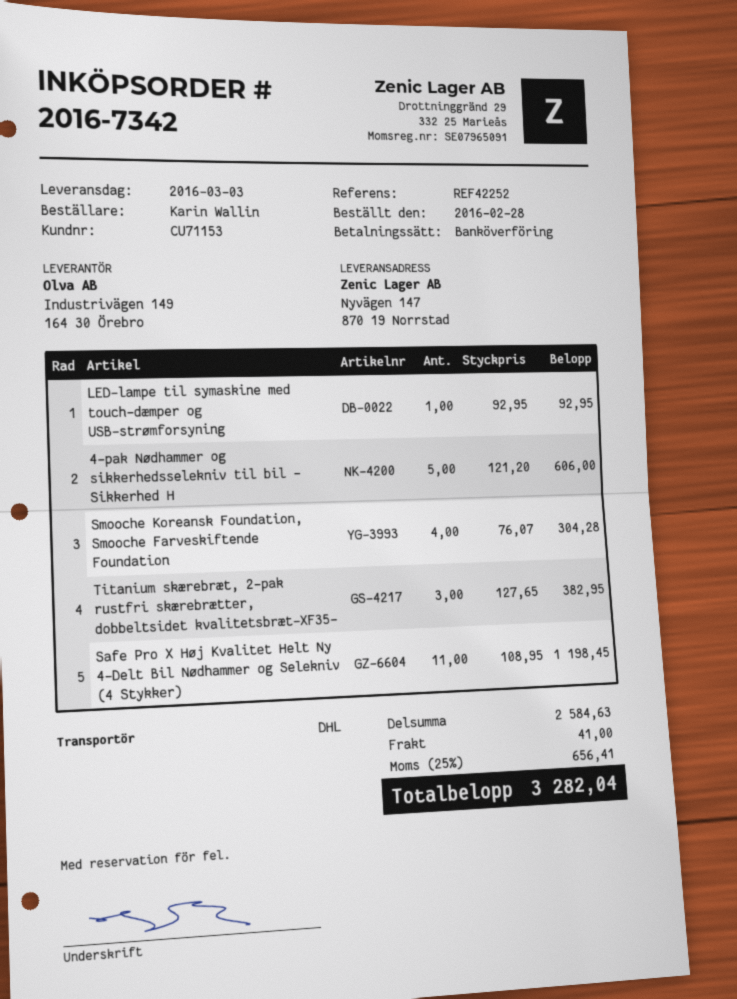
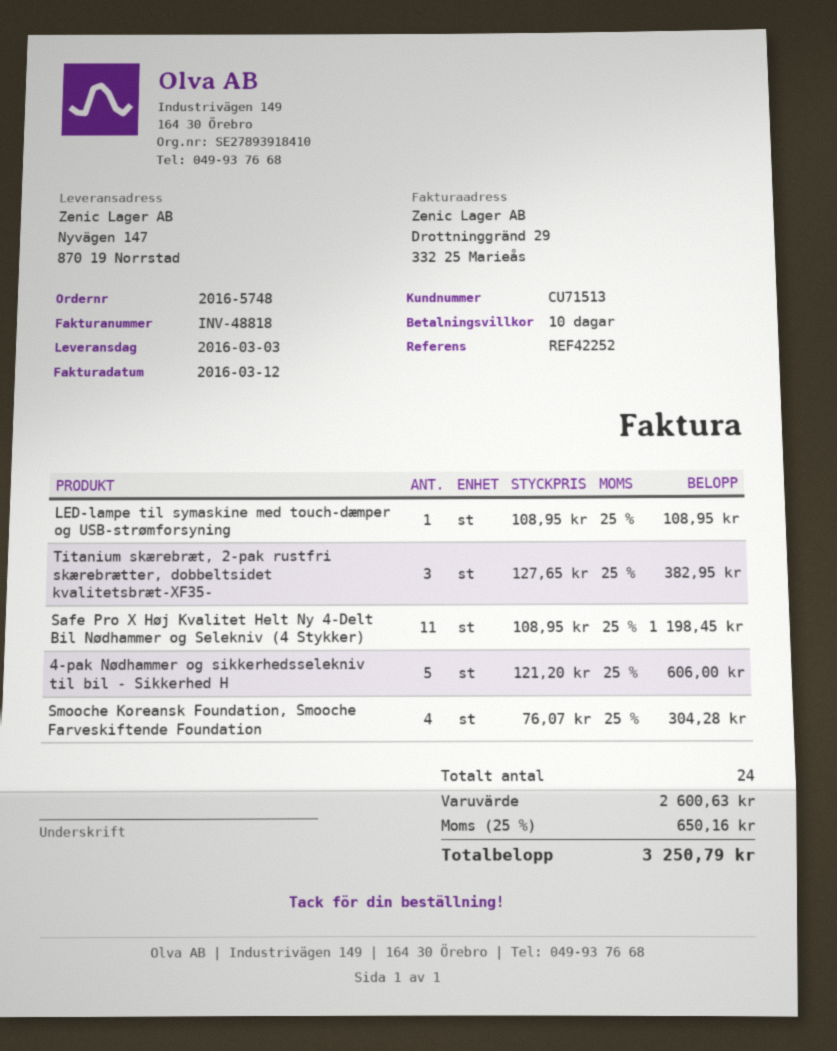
order number: 2016-7342 -> 2016-5748
customer number: CU71153 -> CU71513
LED-lampe til symaskine med touch-dæmper og USB-strømforsyning: 1 x 92.95 = 92.95 -> 1 x 108.95 = 108.95
subtotal: 2584.63 -> 2600.63
shipping: 41.00 -> none
tax: 25% = 656.41 -> 25% = 650.16
total: 3282.04 -> 3250.79

